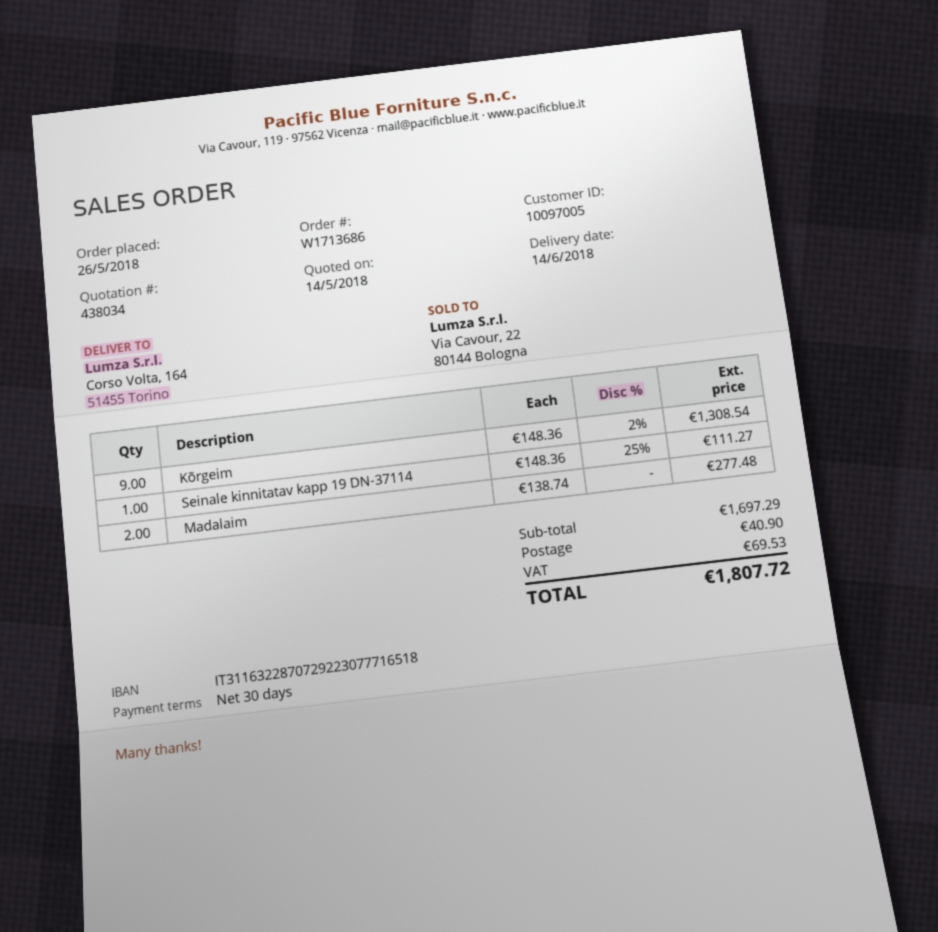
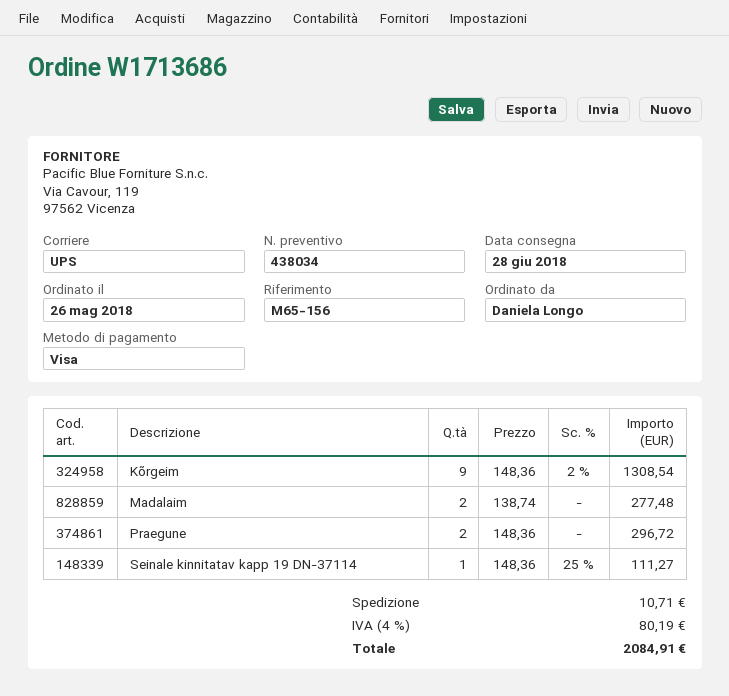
delivery date: 2018-06-14 -> 2018-06-28
Praegune: none -> 2 x 148.36 = 296.72
shipping: 40.90 -> 10.71
tax: 69.53 -> 80.19
total: 1807.72 -> 2084.91

